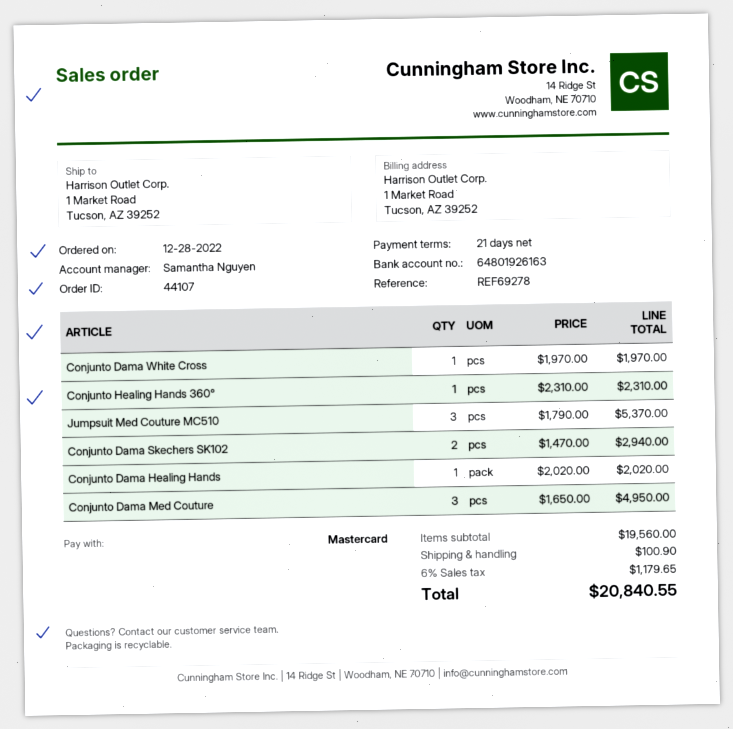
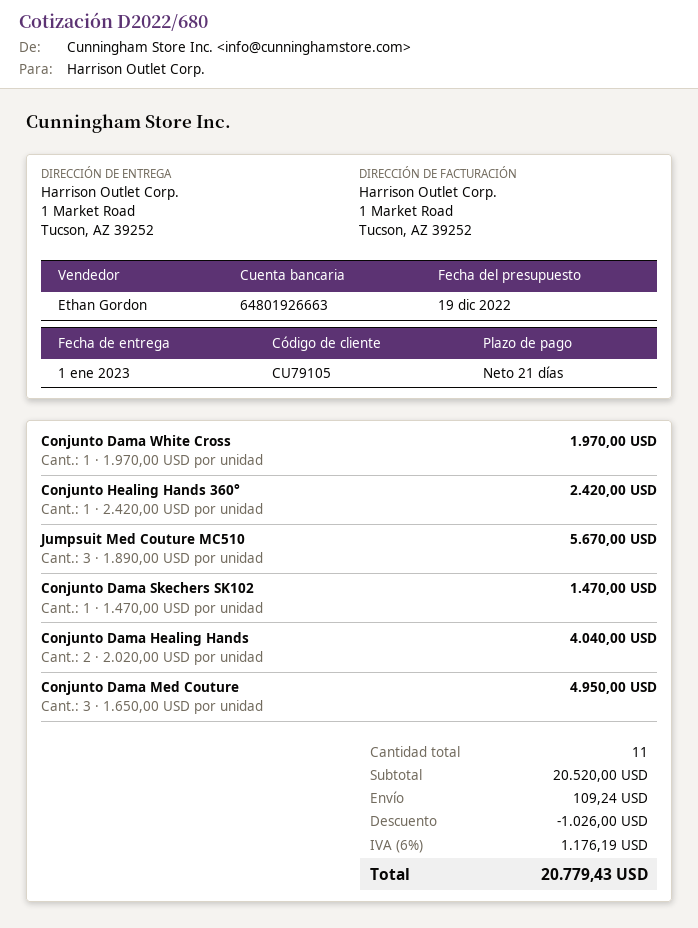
sales rep: Samantha Nguyen -> Ethan Gordon
bank account: 64801926163 -> 64801926663
Conjunto Healing Hands 360°: 1 x 2310.00 = 2310.00 -> 1 x 2420.00 = 2420.00
Jumpsuit Med Couture MC510: 3 x 1790.00 = 5370.00 -> 3 x 1890.00 = 5670.00
Conjunto Dama Skechers SK102: 2 x 1470.00 = 2940.00 -> 1 x 1470.00 = 1470.00
Conjunto Dama Healing Hands: 1 x 2020.00 = 2020.00 -> 2 x 2020.00 = 4040.00
subtotal: 19560.00 -> 20520.00
discount: none -> 1026.00
shipping: 100.90 -> 109.24
tax: 6% = 1179.65 -> 6% = 1176.19
total: 20840.55 -> 20779.43

